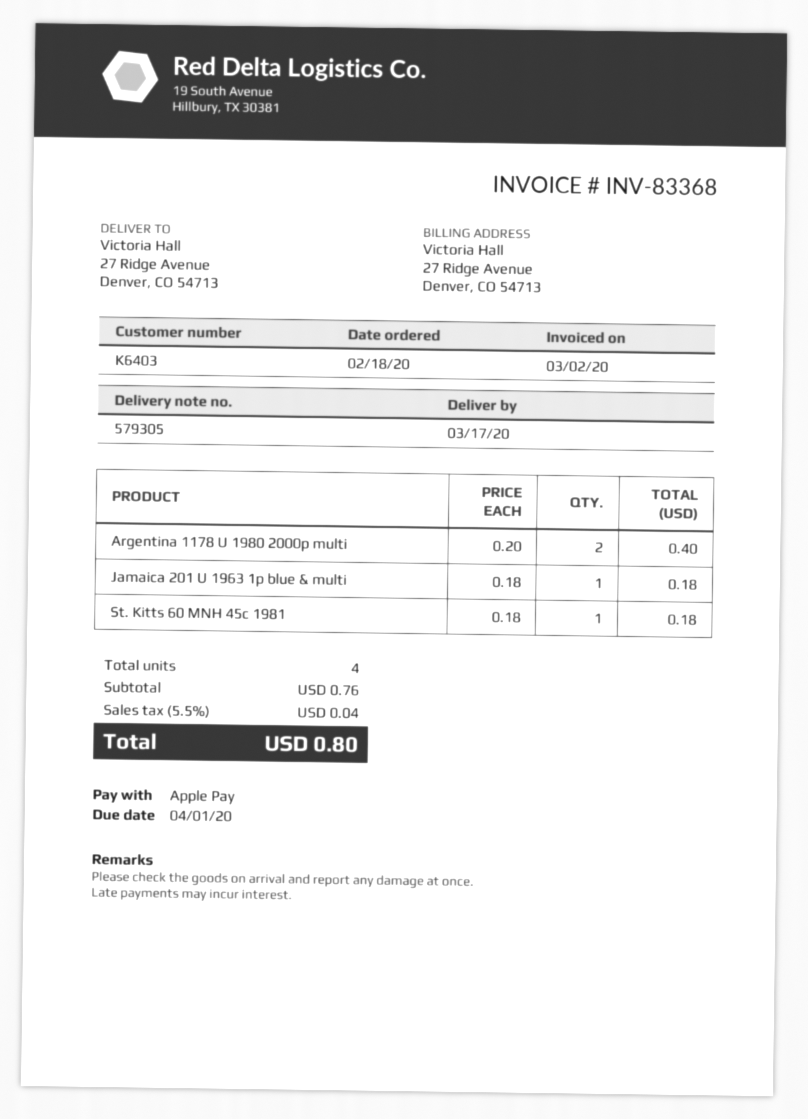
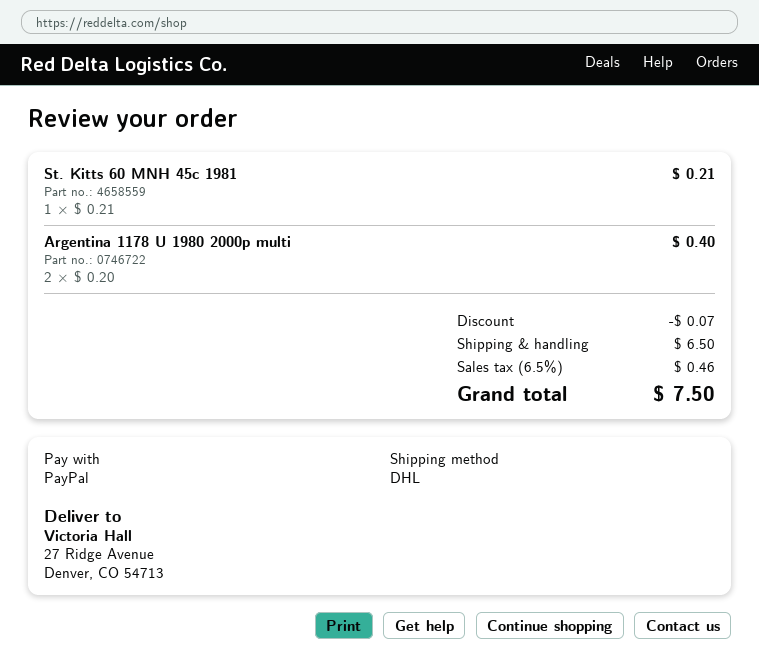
payment method: Apple Pay -> PayPal
Jamaica 201 U 1963 1p blue & multi: 1 x 0.18 = 0.18 -> none
St. Kitts 60 MNH 45c 1981: 1 x 0.18 = 0.18 -> 1 x 0.21 = 0.21
discount: none -> 0.07
shipping: none -> 6.50
tax: 5.5% = 0.04 -> 6.5% = 0.46
total: 0.80 -> 7.50

